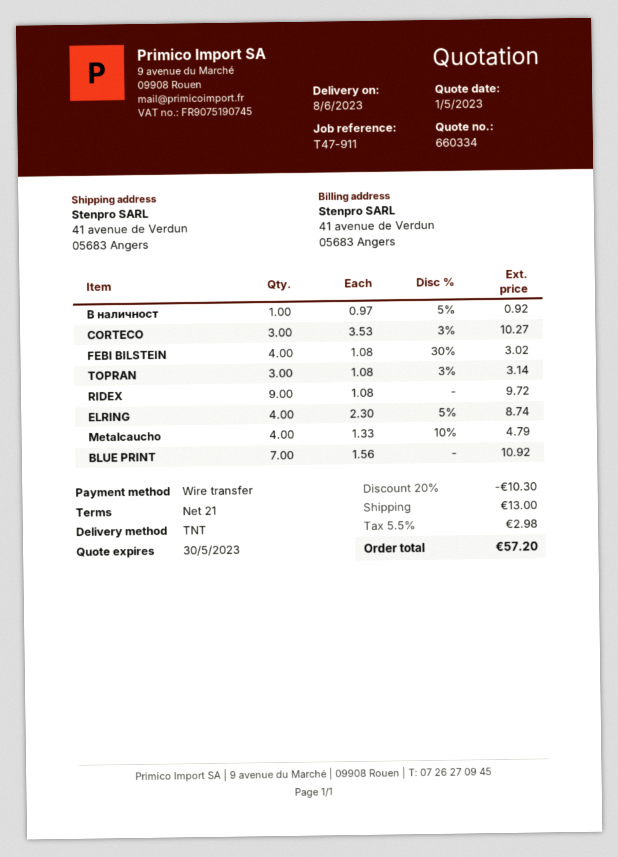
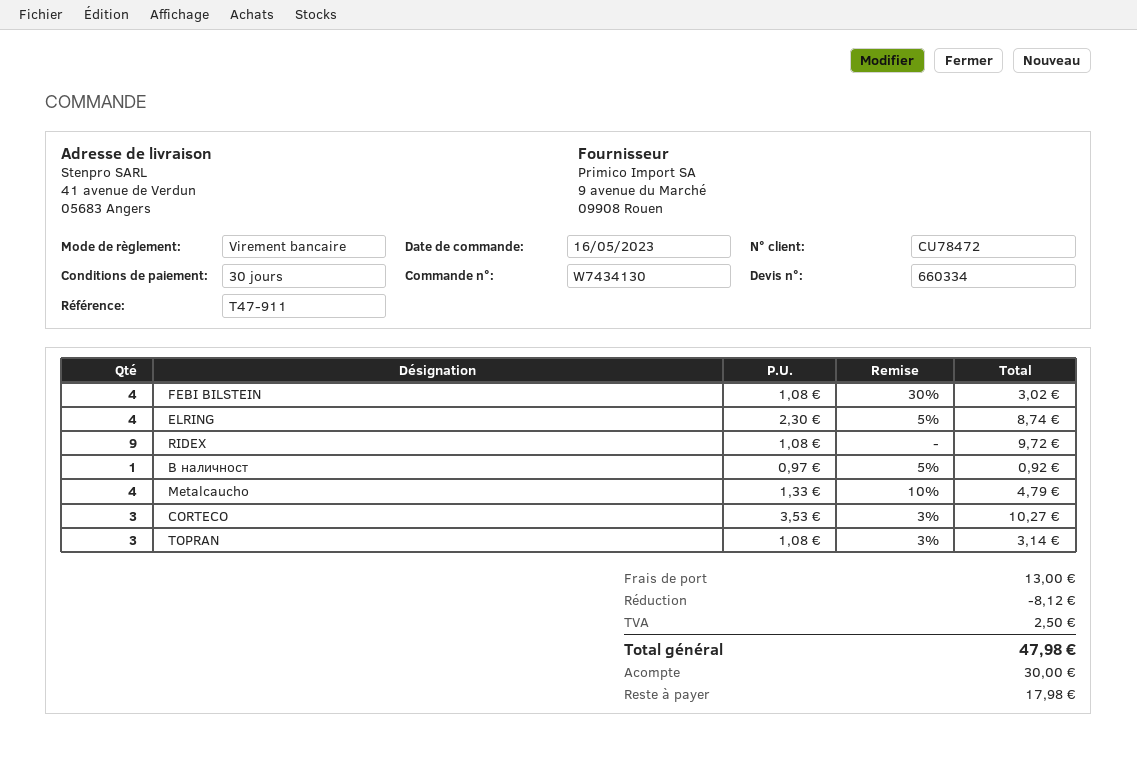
payment terms: 21 days -> 30 days
BLUE PRINT: 7 x 1.56 = 10.92 -> none
discount: 10.30 -> 8.12
tax: 2.98 -> 2.50
total: 57.20 -> 47.98

